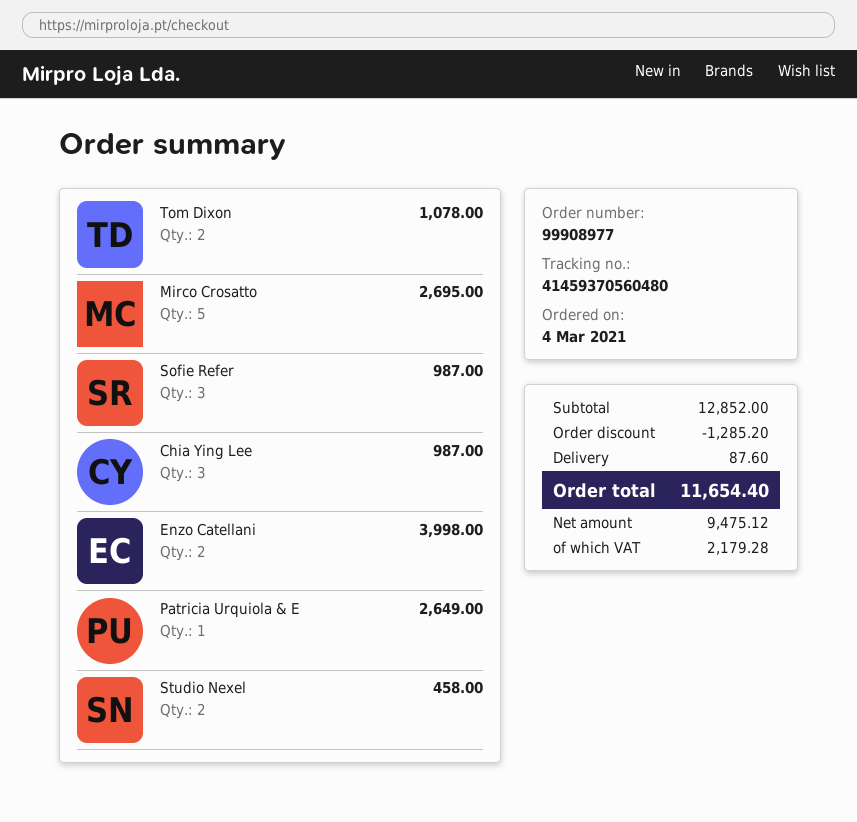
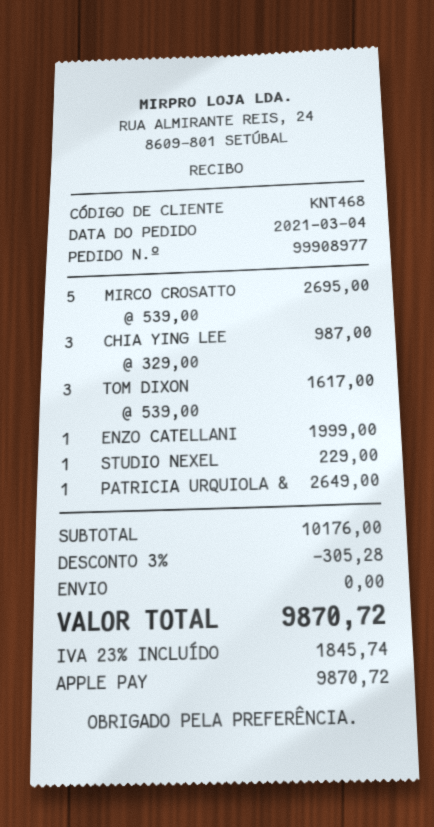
Tom Dixon: 2 for 1078.00 -> 3 for 1617.00
Sofie Refer: 3 for 987.00 -> none
Enzo Catellani: 2 for 3998.00 -> 1 for 1999.00
Studio Nexel: 2 for 458.00 -> 1 for 229.00
subtotal: 12852.00 -> 10176.00
discount: 1285.20 -> 305.28
shipping: 87.60 -> 0.00
tax: 2179.28 -> 1845.74
total: 11654.40 -> 9870.72

